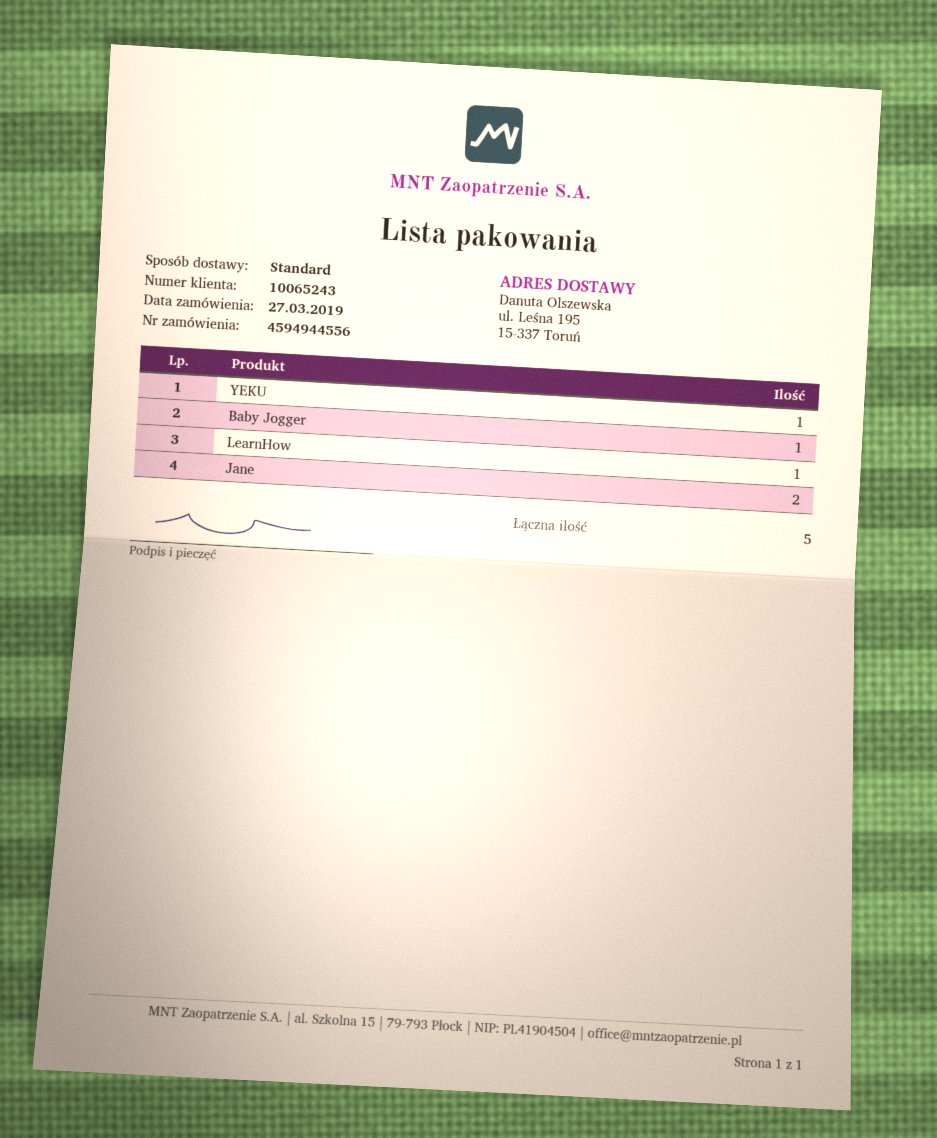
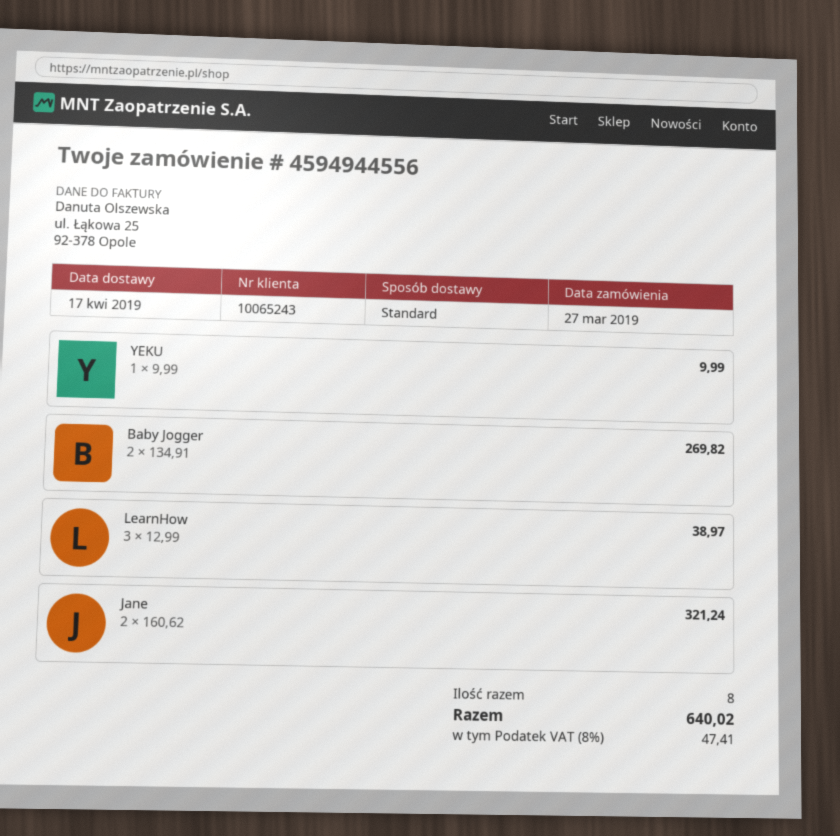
Baby Jogger: 1 -> 2
LearnHow: 1 -> 3
total quantity: 5 -> 8

